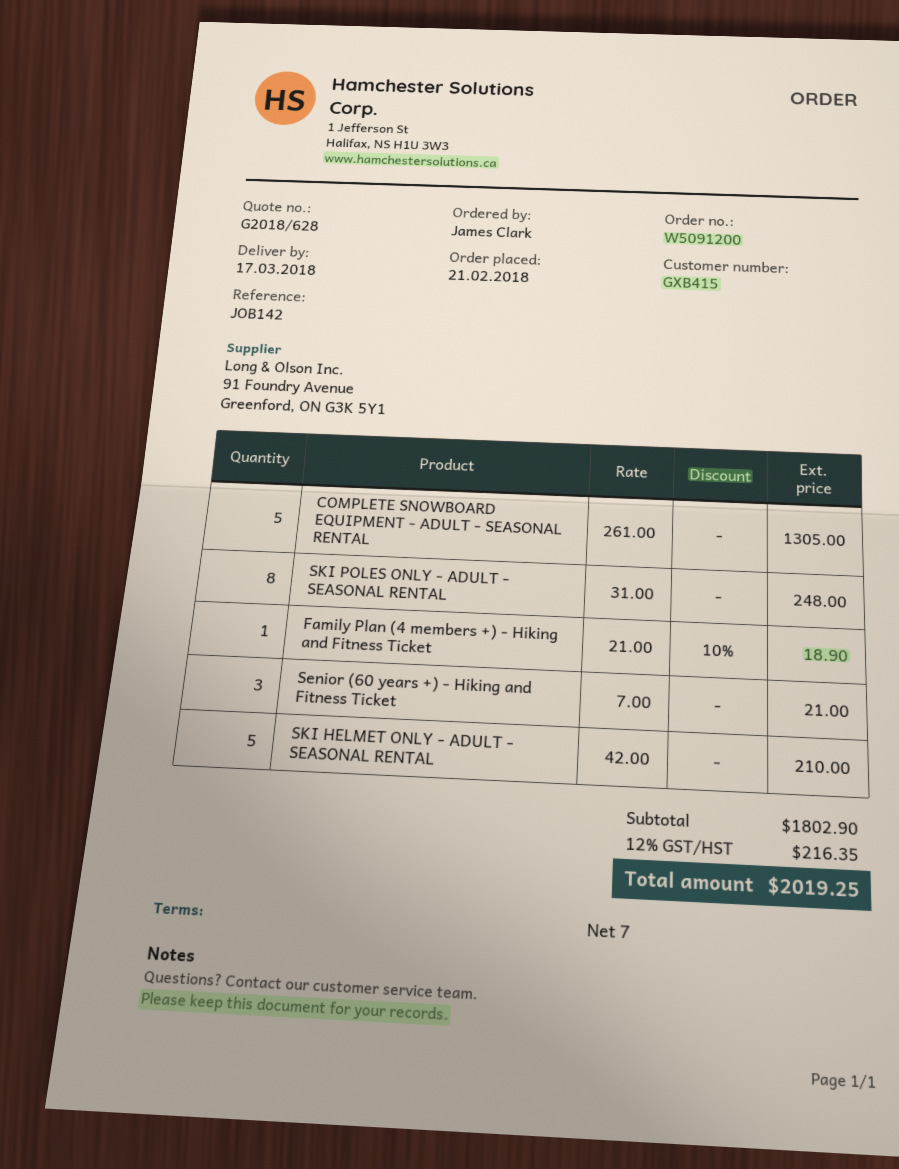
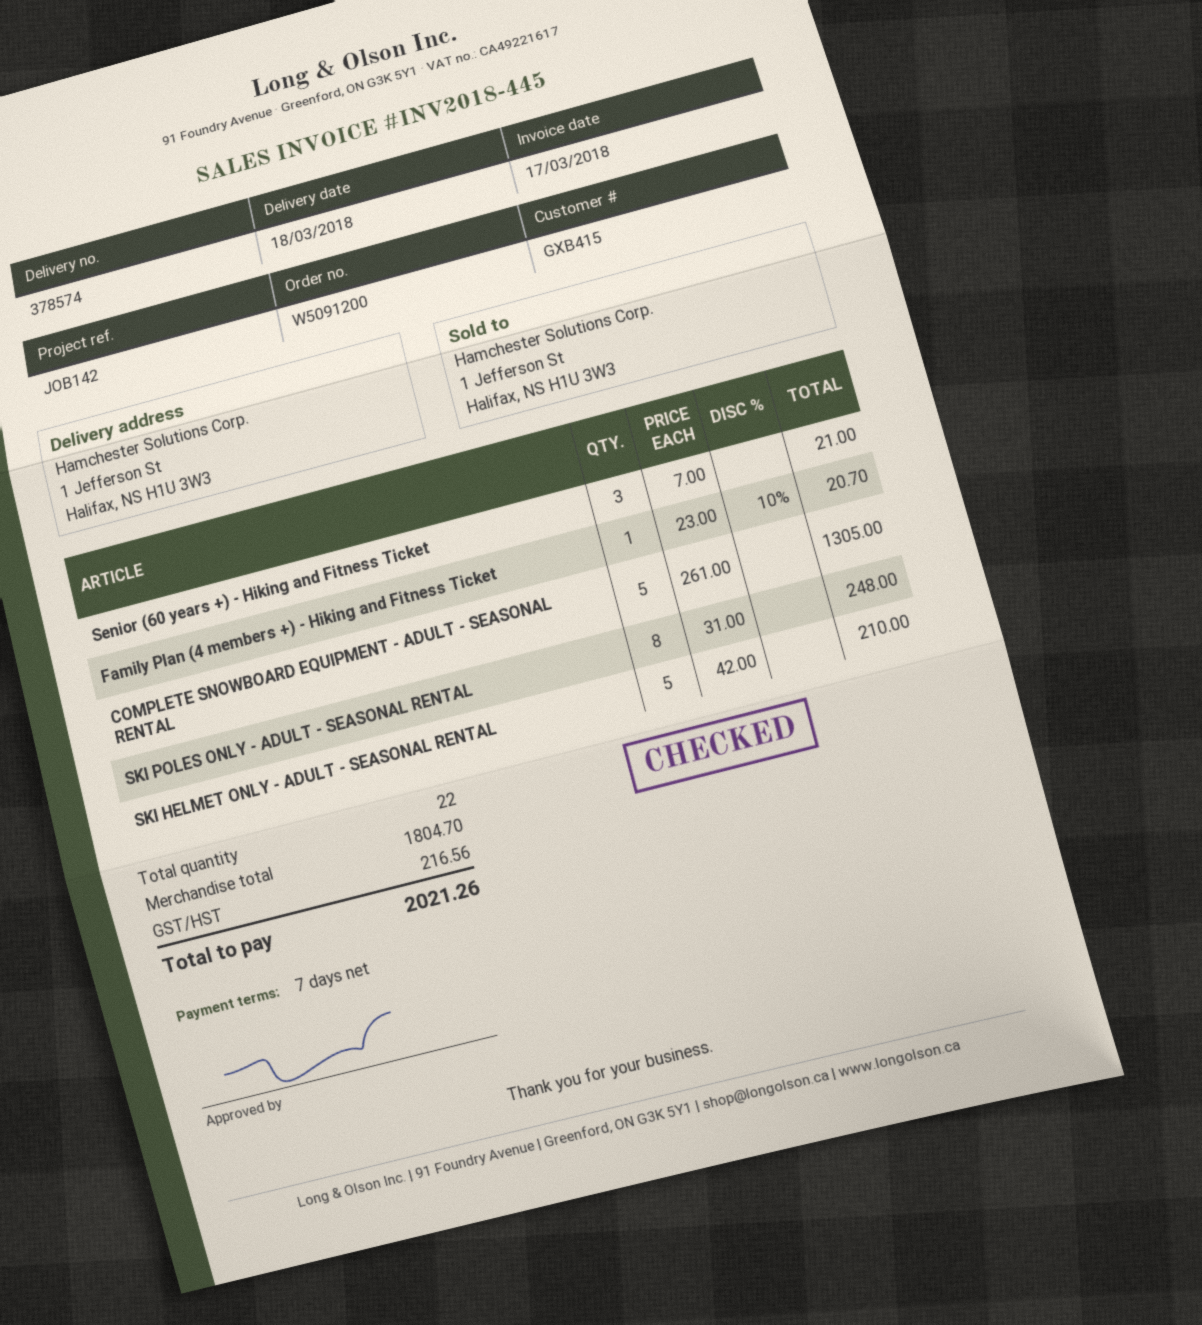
delivery date: 2018-03-17 -> 2018-03-18
Family Plan (4 members +) - Hiking and Fitness Ticket: 1 x 21.00 - 10% = 18.90 -> 1 x 23.00 - 10% = 20.70
subtotal: 1802.90 -> 1804.70
tax: 216.35 -> 216.56
total: 2019.25 -> 2021.26

